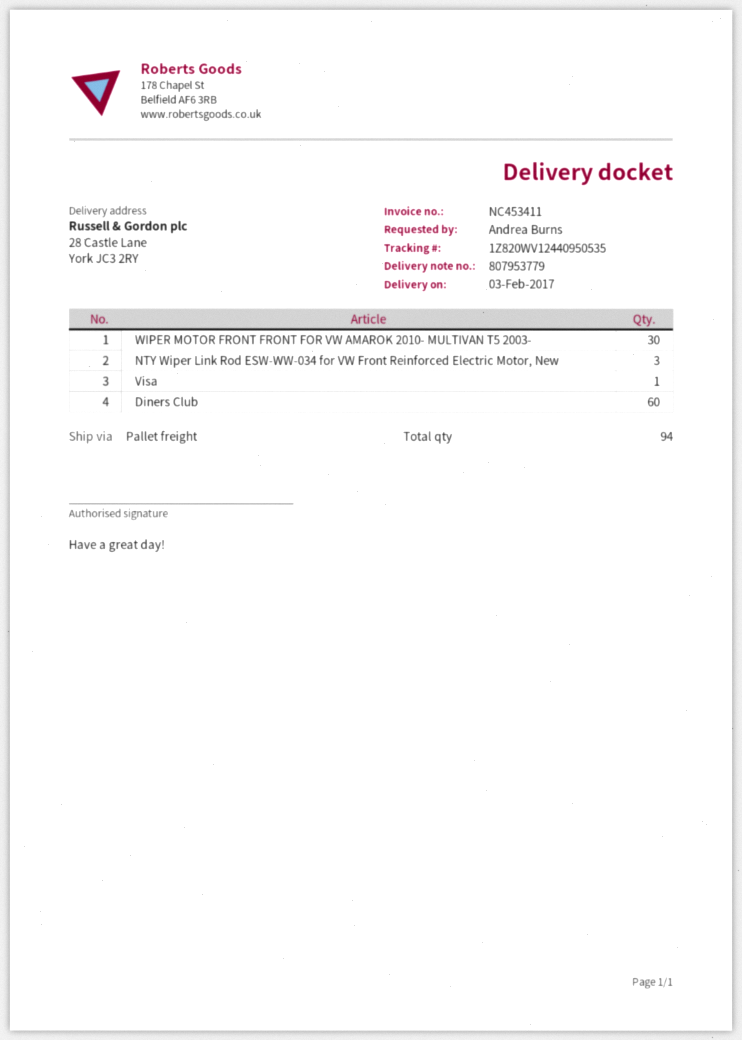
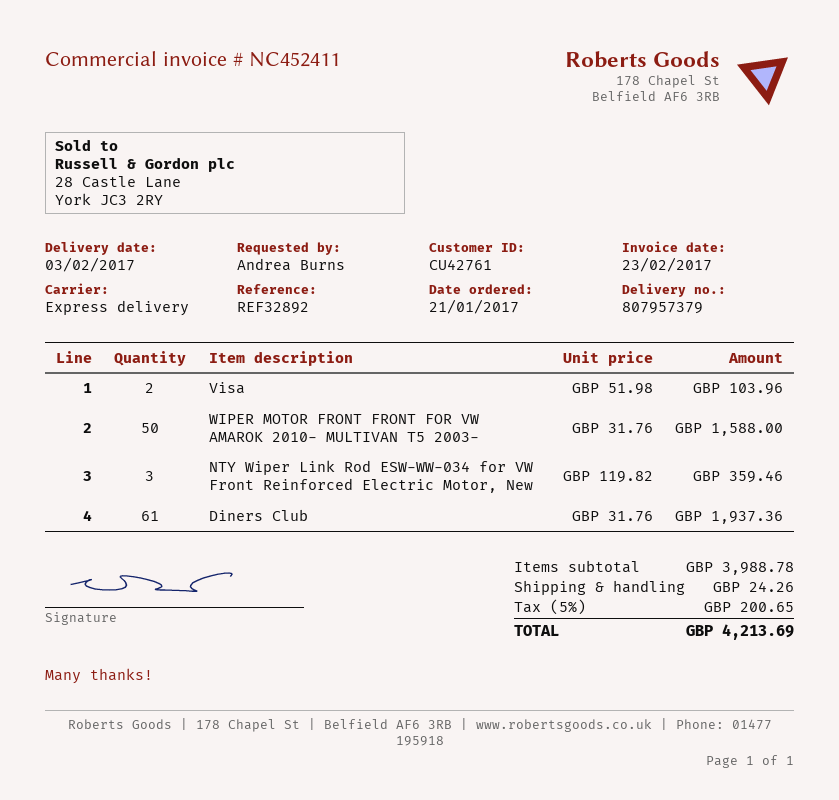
delivery note number: 807953779 -> 807957379
invoice number: NC453411 -> NC452411
shipping method: pallet freight -> express
WIPER MOTOR FRONT FRONT FOR VW AMAROK 2010- MULTIVAN T5 2003-: 30 -> 50
Visa: 1 -> 2
Diners Club: 60 -> 61

